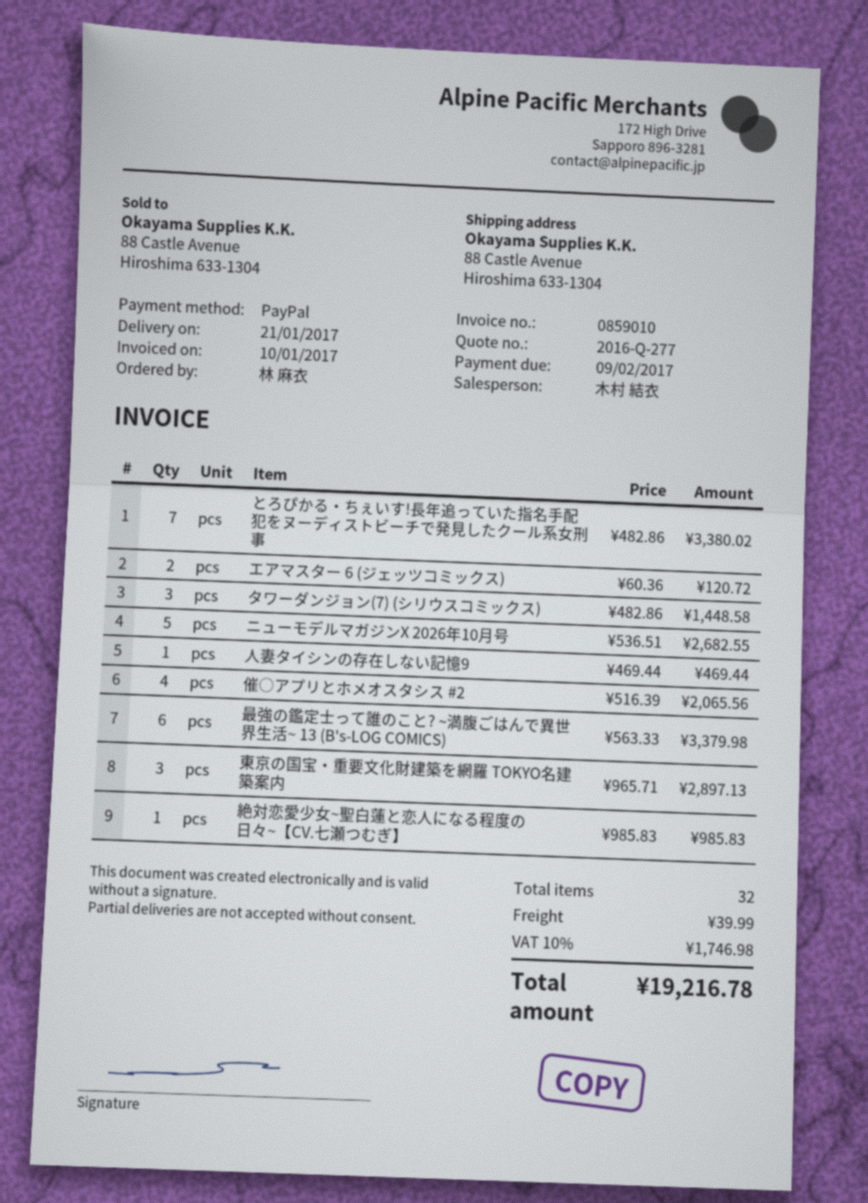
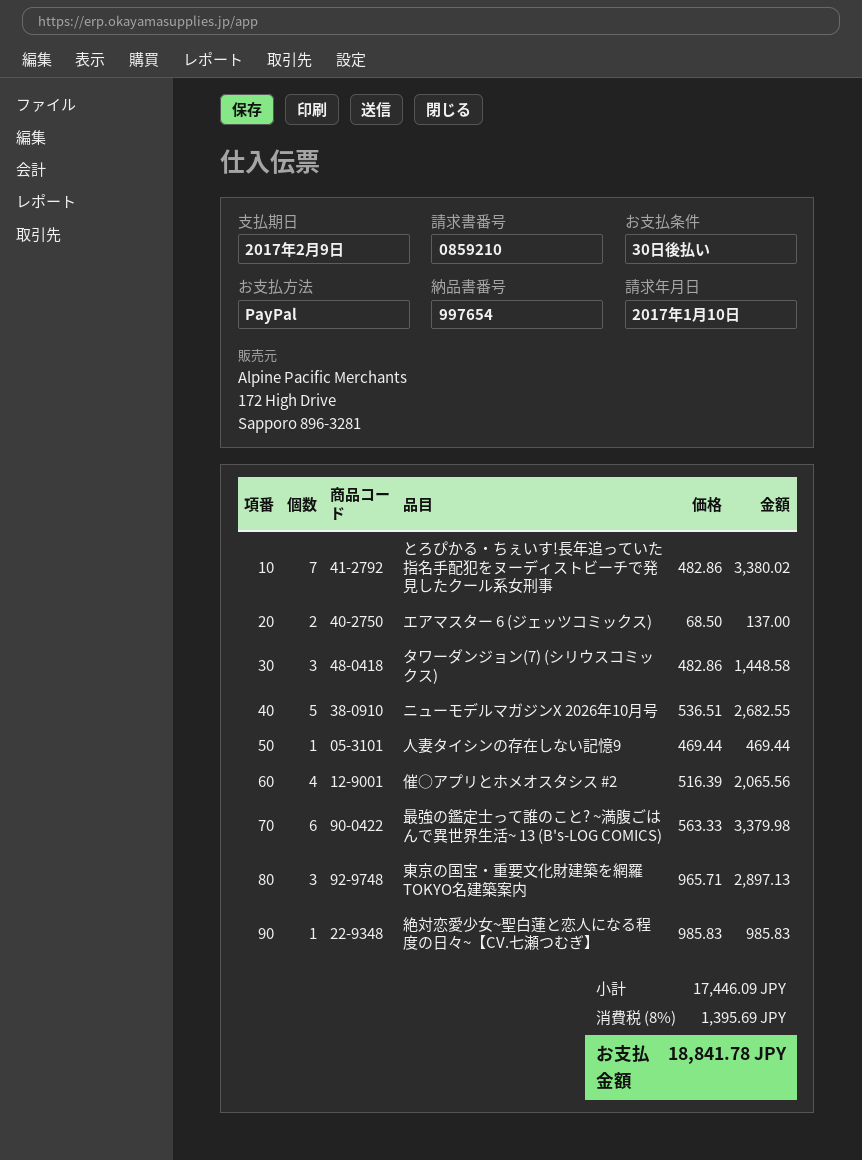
invoice number: 0859010 -> 0859210
エアマスター 6 (ジェッツコミックス): 2 x 60.36 = 120.72 -> 2 x 68.50 = 137.00
shipping: 39.99 -> none
tax: 10% = 1746.98 -> 8% = 1395.69
total: 19216.78 -> 18841.78

